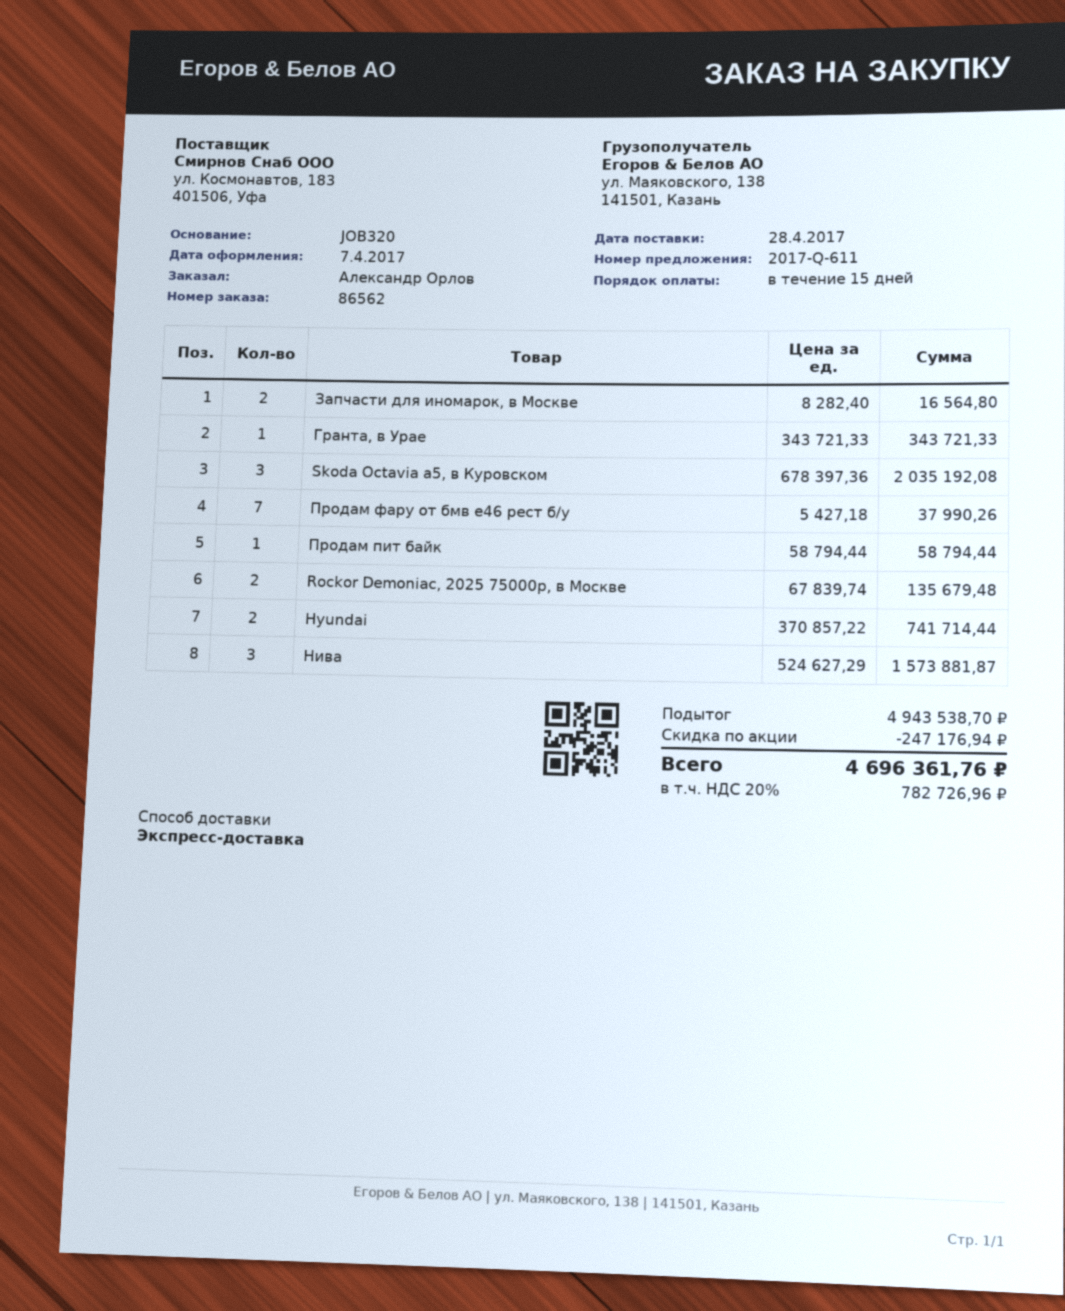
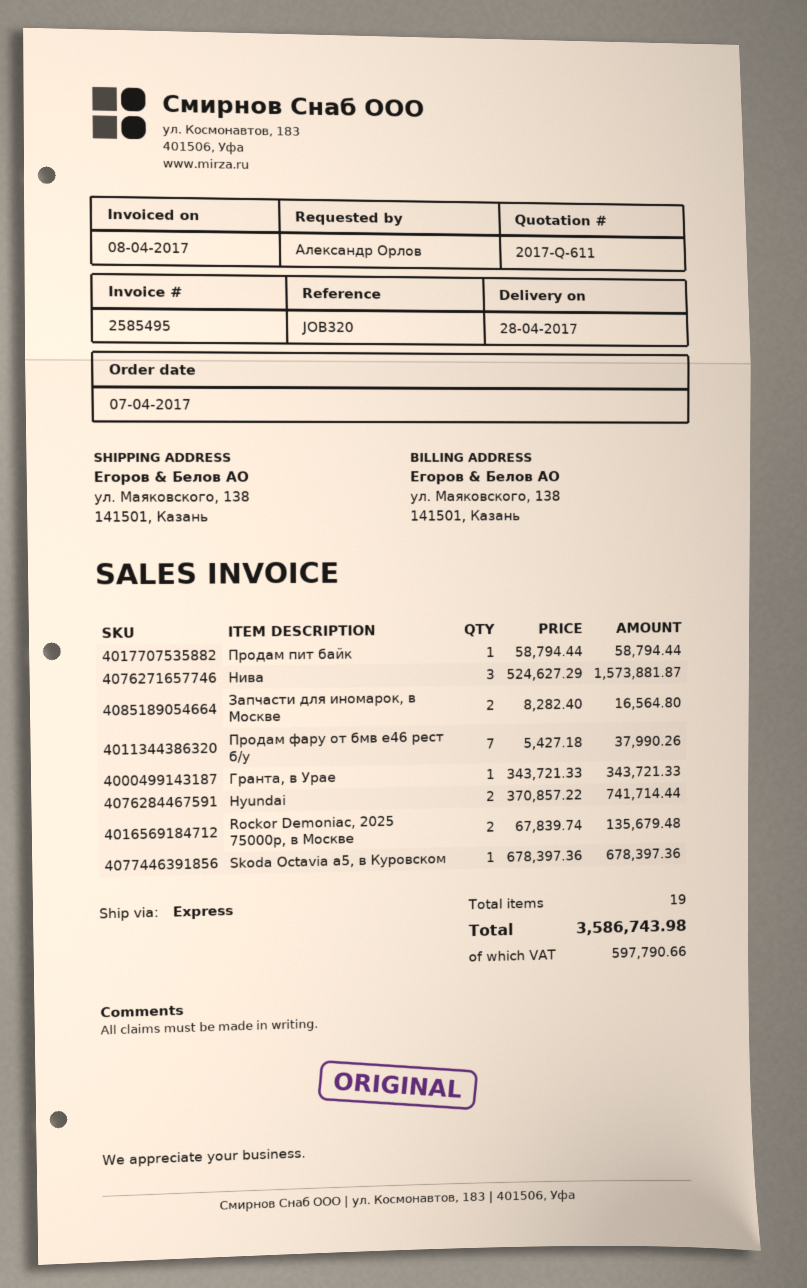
Skoda Octavia a5, в Куровском: 3 x 678397.36 = 2035192.08 -> 1 x 678397.36 = 678397.36
discount: 247176.94 -> none
tax: 782726.96 -> 597790.66
total: 4696361.76 -> 3586743.98

